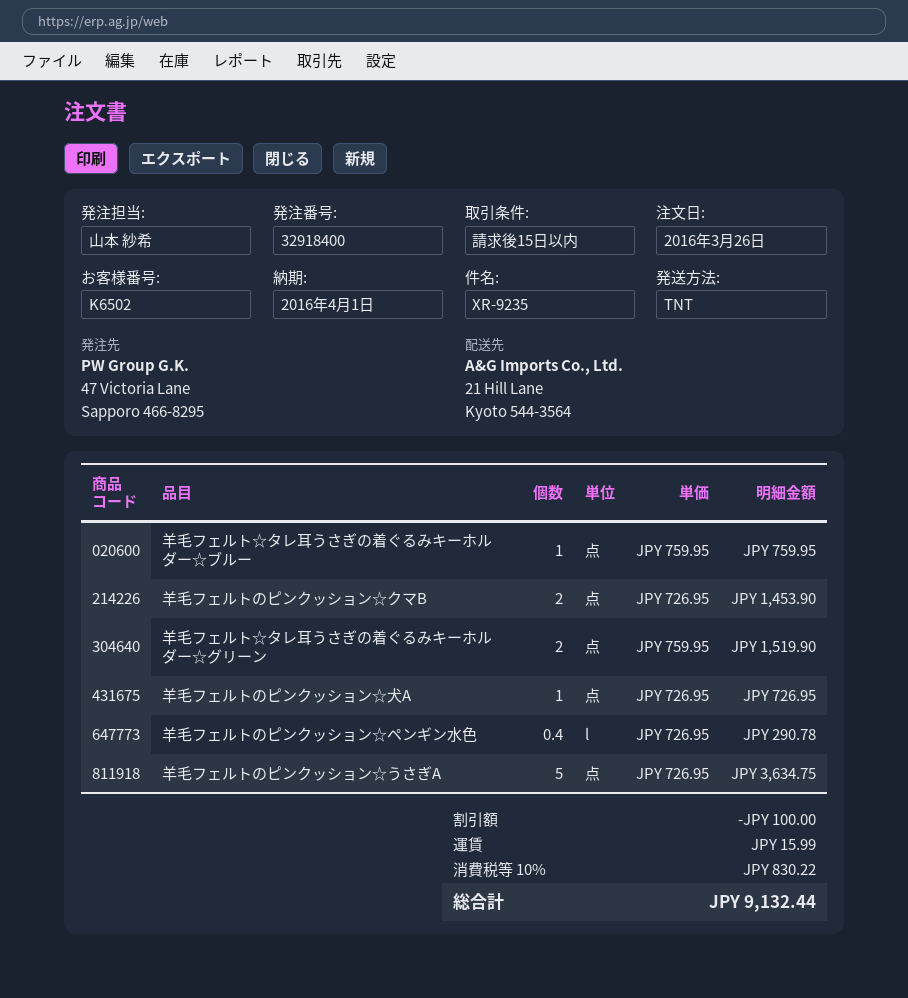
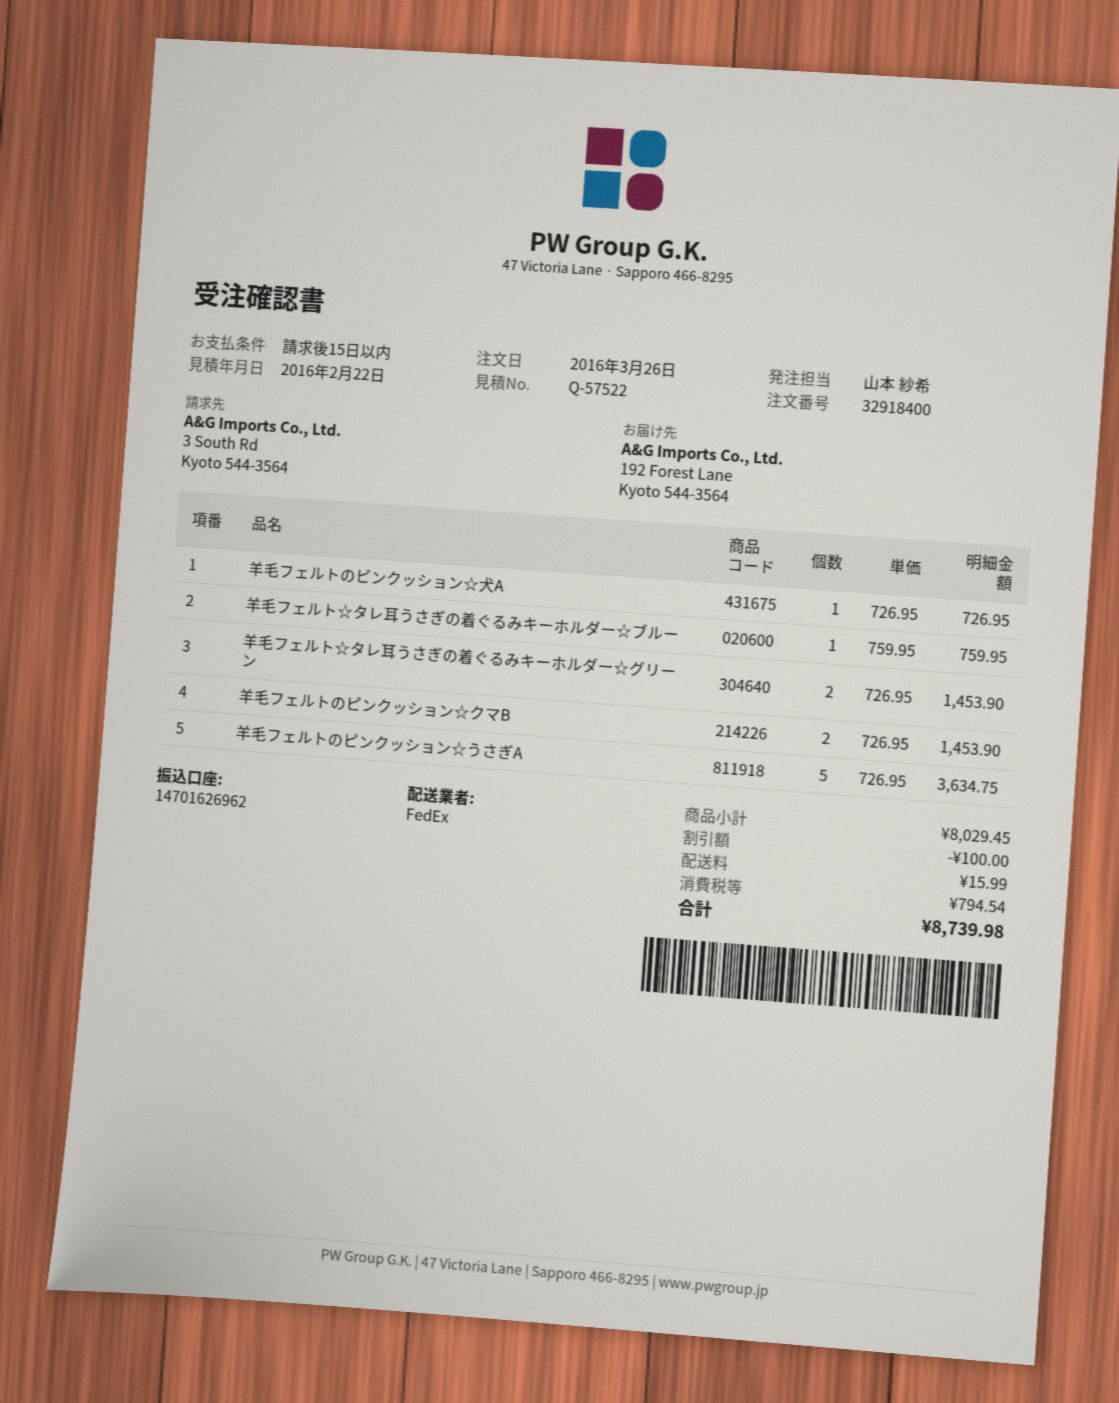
shipping method: TNT -> FedEx
ship to: 21 Hill Lane, Kyoto 544-3564 -> 192 Forest Lane, Kyoto 544-3564
羊毛フェルト☆タレ耳うさぎの着ぐるみキーホルダー☆グリーン: 2 x 759.95 = 1519.90 -> 2 x 726.95 = 1453.90
羊毛フェルトのピンクッション☆ペンギン水色: 0.4 x 726.95 = 290.78 -> none
tax: 830.22 -> 794.54
total: 9132.44 -> 8739.98

